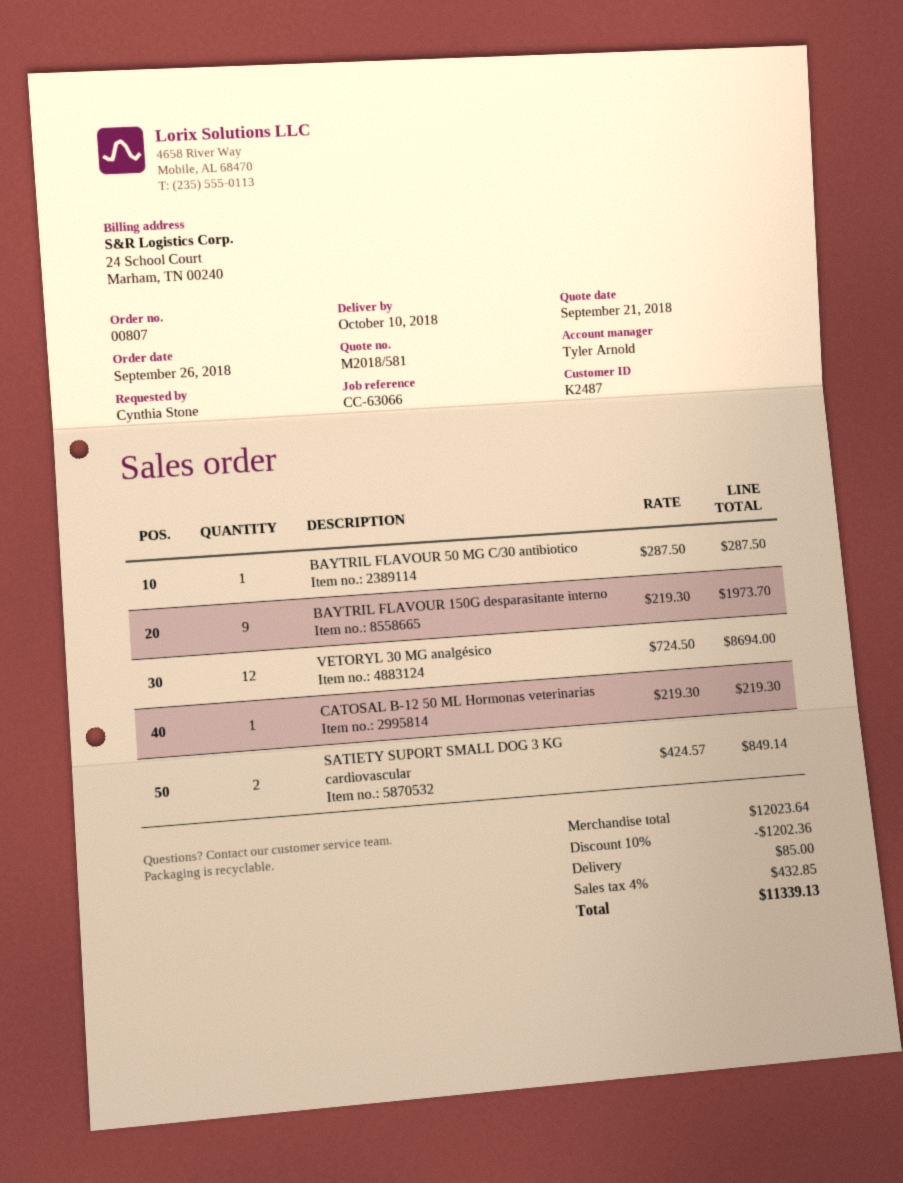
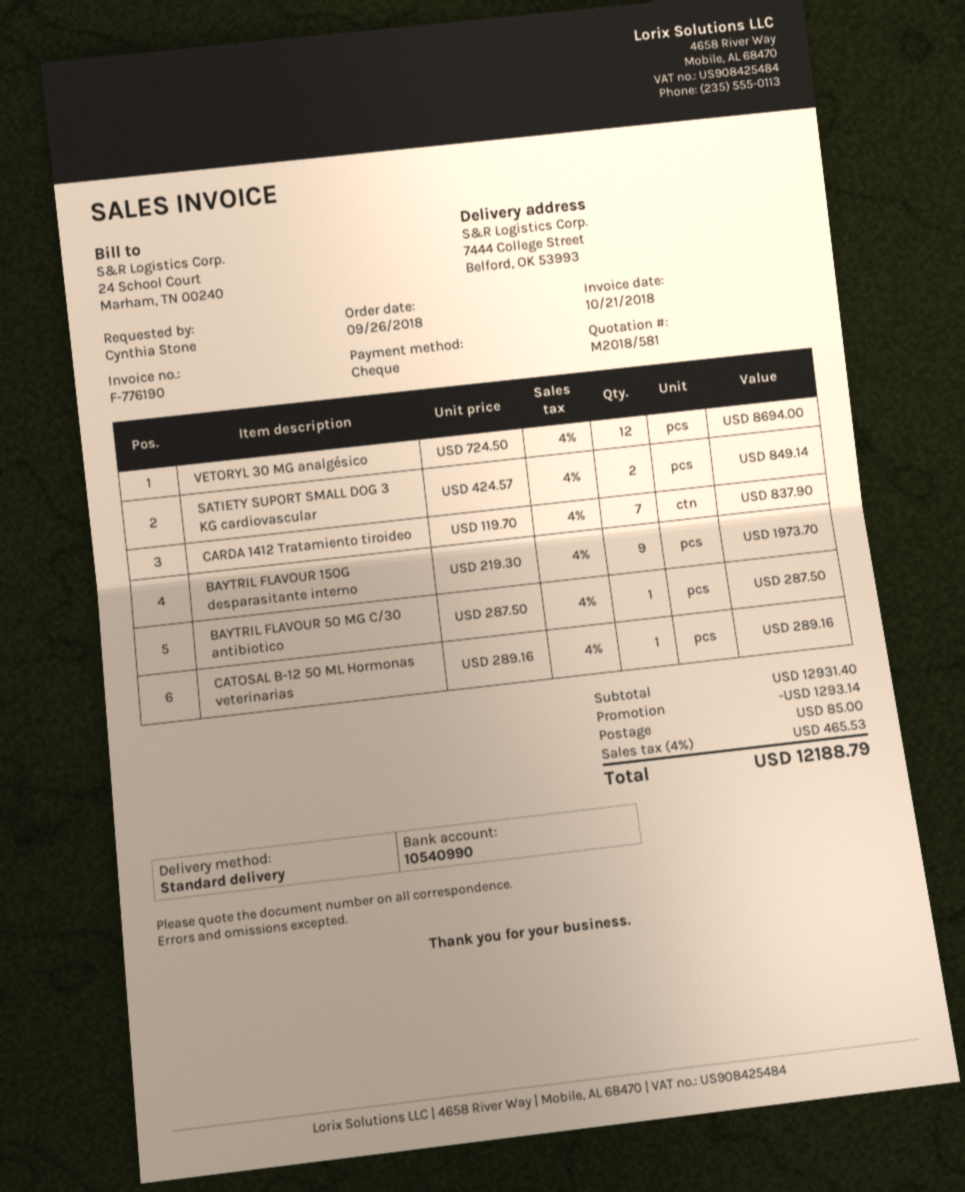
CATOSAL B-12 50 ML Hormonas veterinarias: 1 x 219.30 = 219.30 -> 1 x 289.16 = 289.16
CARDA 1412 Tratamiento tiroideo: none -> 7 x 119.70 = 837.90
subtotal: 12023.64 -> 12931.40
discount: 1202.36 -> 1293.14
tax: 4% = 432.85 -> 4% = 465.53
total: 11339.13 -> 12188.79

